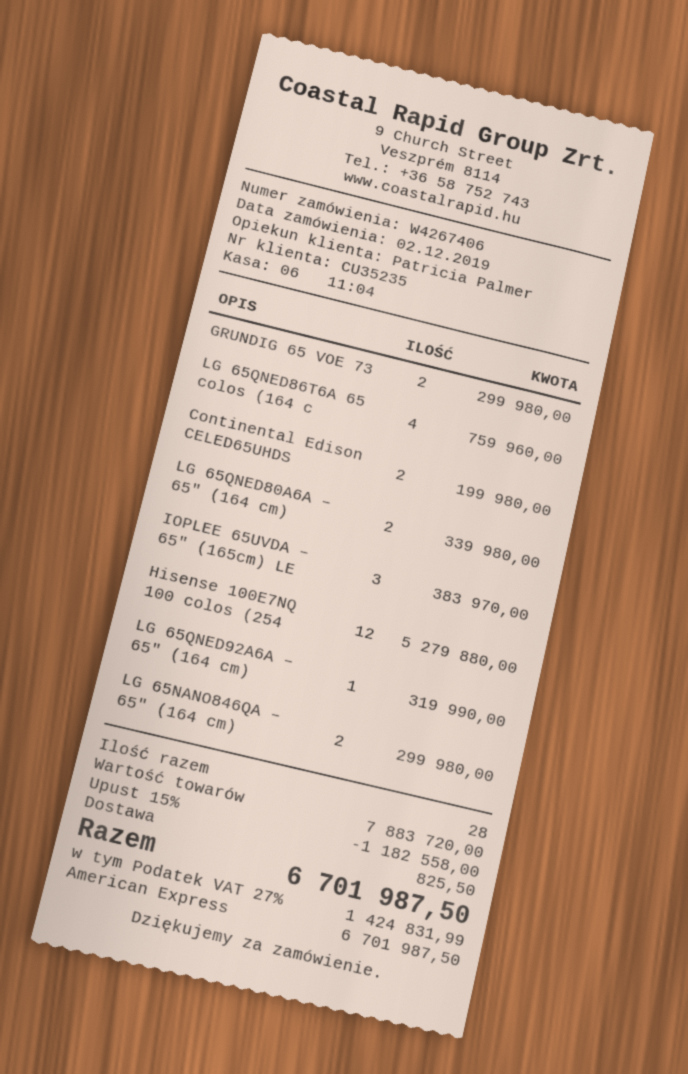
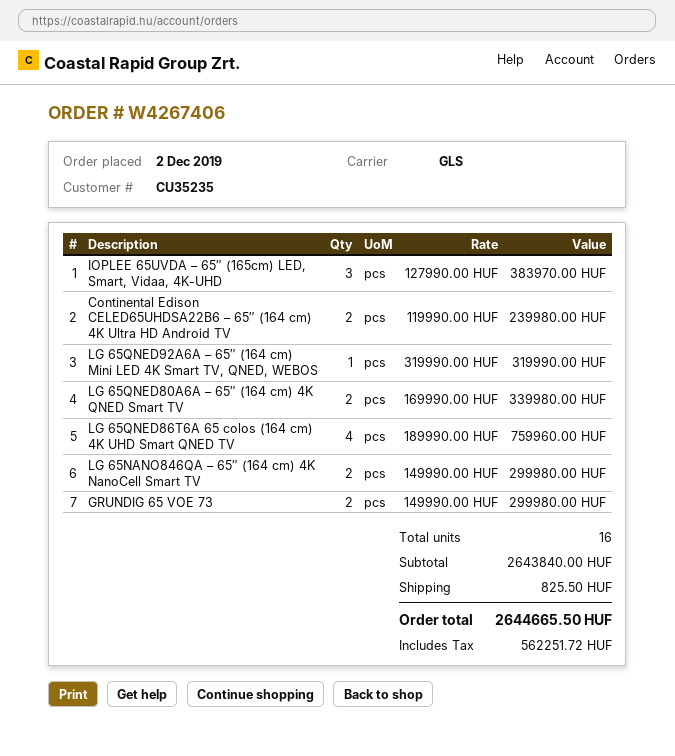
Continental Edison CELED65UHDS: 2 for 199980.00 -> 2 for 239980.00
Hisense 100E7NQ 100 colos (254: 12 for 5279880.00 -> none
total quantity: 28 -> 16
subtotal: 7883720.00 -> 2643840.00
discount: 15% = 1182558.00 -> none
tax: 1424831.99 -> 562251.72
total: 6701987.50 -> 2644665.50

